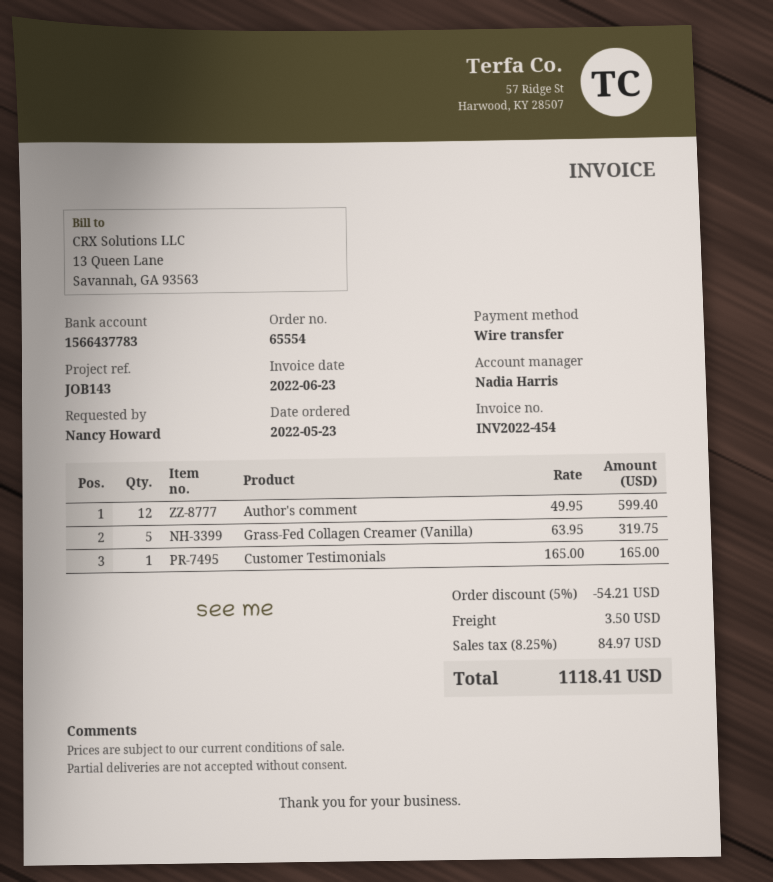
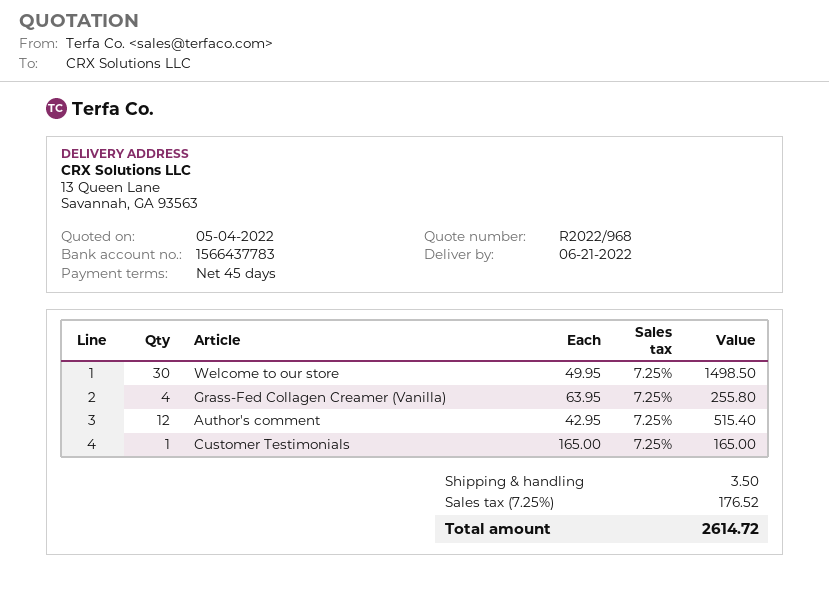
Author's comment: 12 x 49.95 = 599.40 -> 12 x 42.95 = 515.40
Grass-Fed Collagen Creamer (Vanilla): 5 x 63.95 = 319.75 -> 4 x 63.95 = 255.80
Welcome to our store: none -> 30 x 49.95 = 1498.50
discount: 5% = 54.21 -> none
tax: 8.25% = 84.97 -> 7.25% = 176.52
total: 1118.41 -> 2614.72

